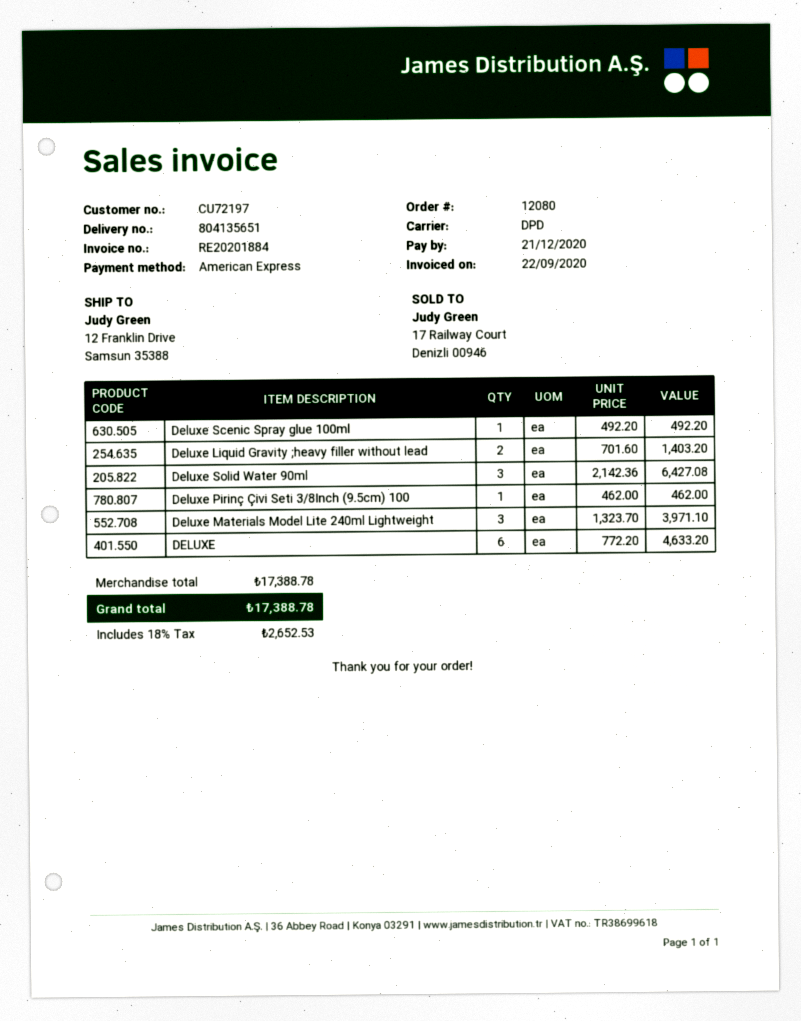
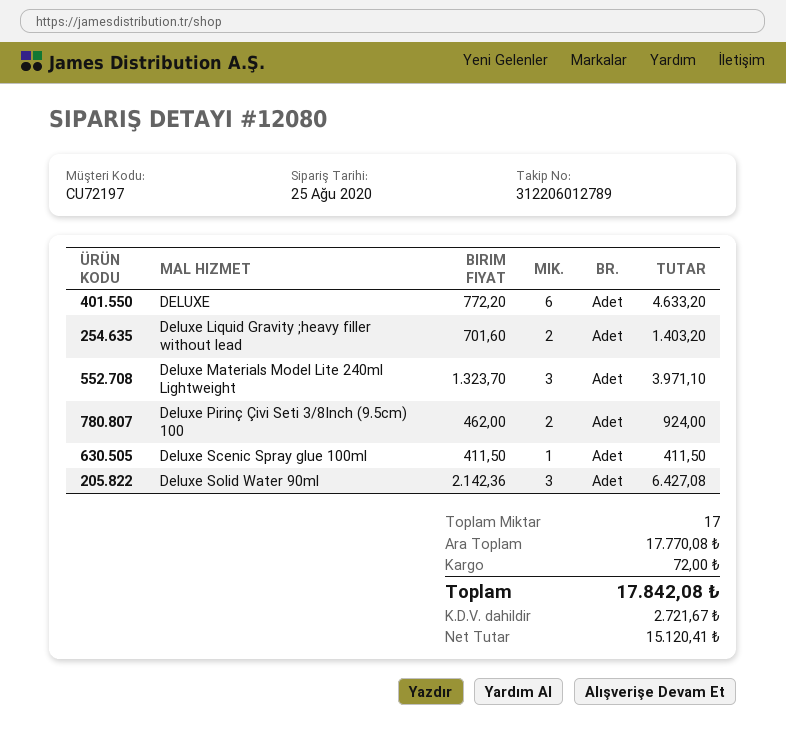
Deluxe Scenic Spray glue 100ml: 1 x 492.20 = 492.20 -> 1 x 411.50 = 411.50
Deluxe Pirinç Çivi Seti 3/8Inch (9.5cm) 100: 1 x 462.00 = 462.00 -> 2 x 462.00 = 924.00
subtotal: 17388.78 -> 17770.08
shipping: none -> 72.00
tax: 2652.53 -> 2721.67
total: 17388.78 -> 17842.08

